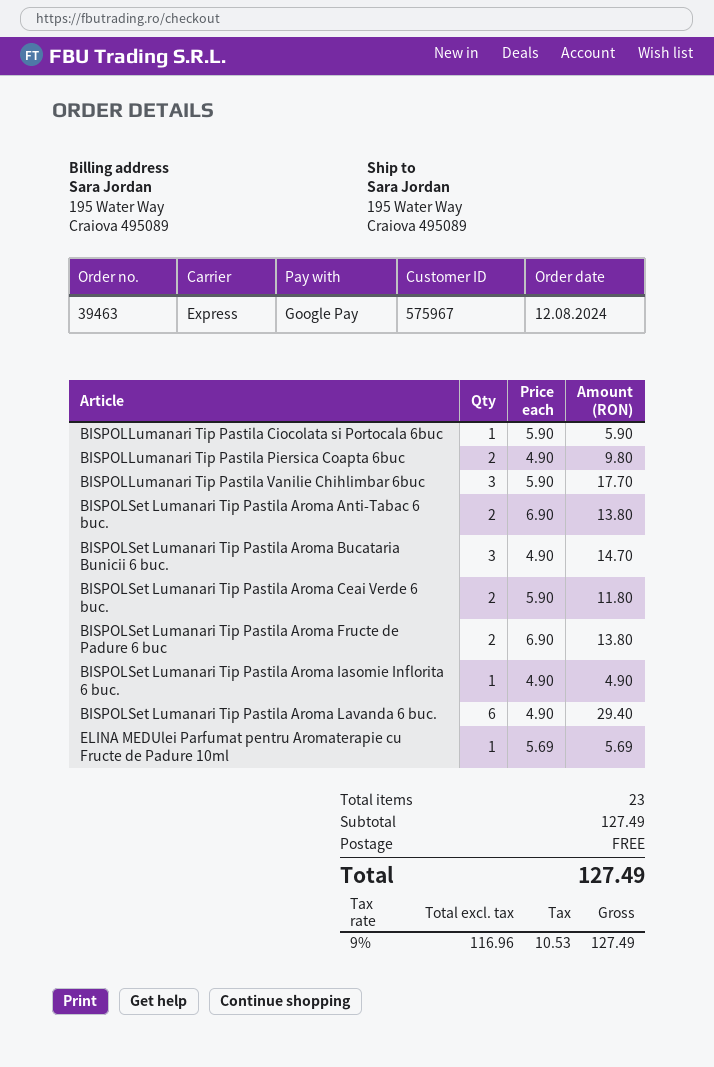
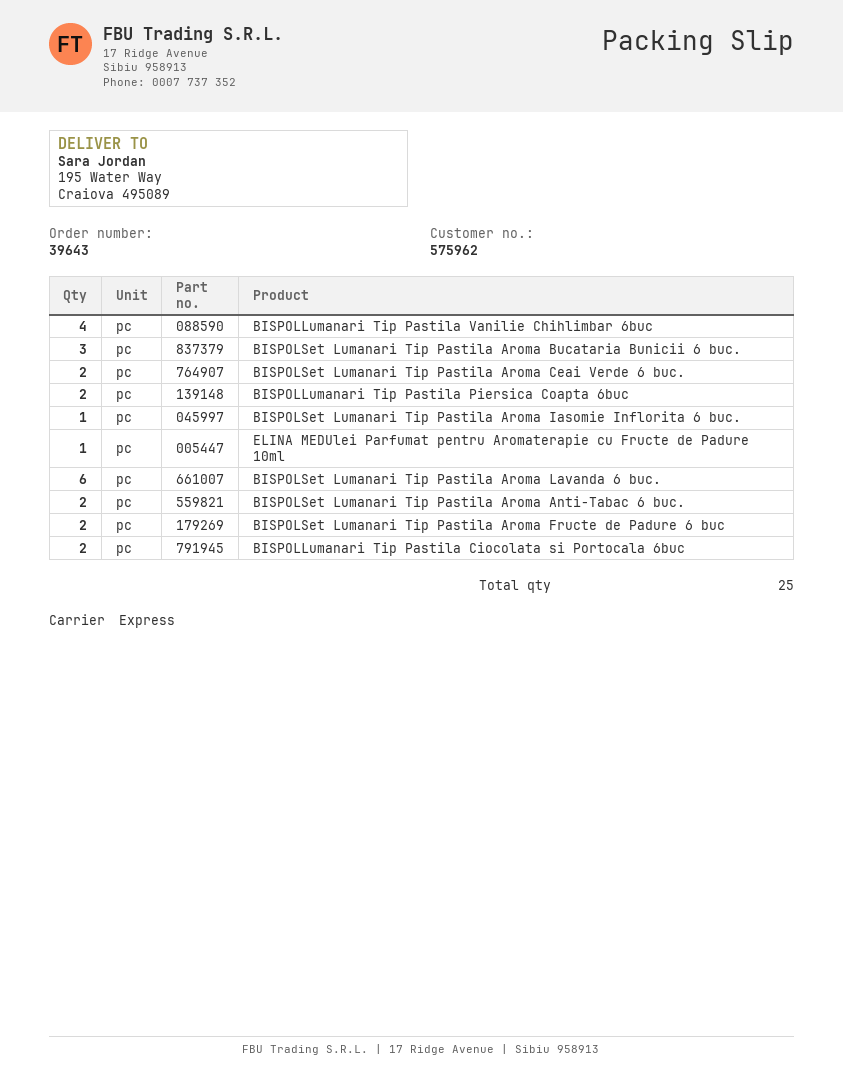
order number: 39463 -> 39643
customer number: 575967 -> 575962
BISPOLLumanari Tip Pastila Ciocolata si Portocala 6buc: 1 -> 2
BISPOLLumanari Tip Pastila Vanilie Chihlimbar 6buc: 3 -> 4
total quantity: 23 -> 25

